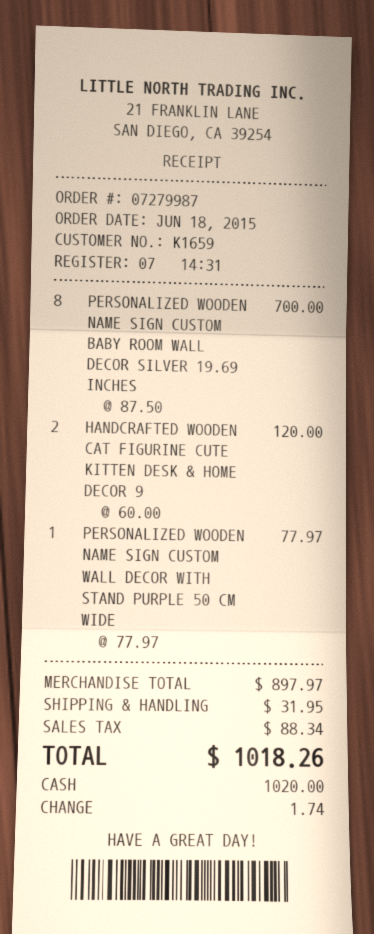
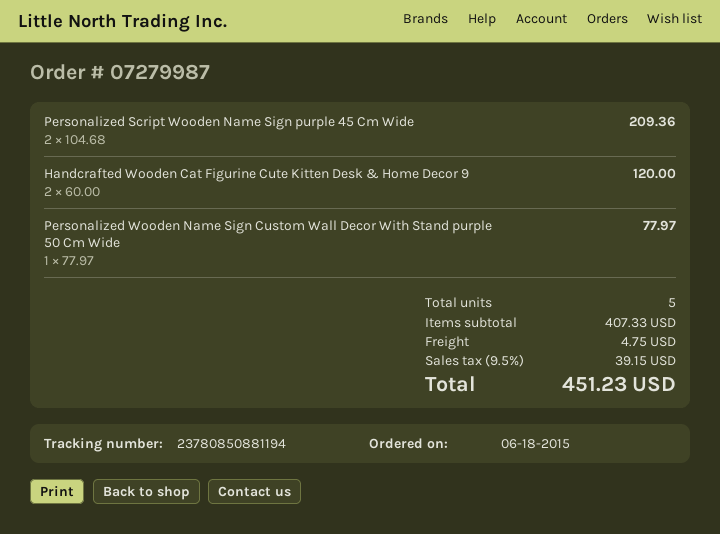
PERSONALIZED WOODEN NAME SIGN CUSTOM BABY ROOM WALL DECOR SILVER 19.69 INCHES: 8 x 87.50 = 700.00 -> none
Personalized Script Wooden Name Sign purple 45 Cm Wide: none -> 2 x 104.68 = 209.36
subtotal: 897.97 -> 407.33
shipping: 31.95 -> 4.75
tax: 88.34 -> 39.15
total: 1018.26 -> 451.23

